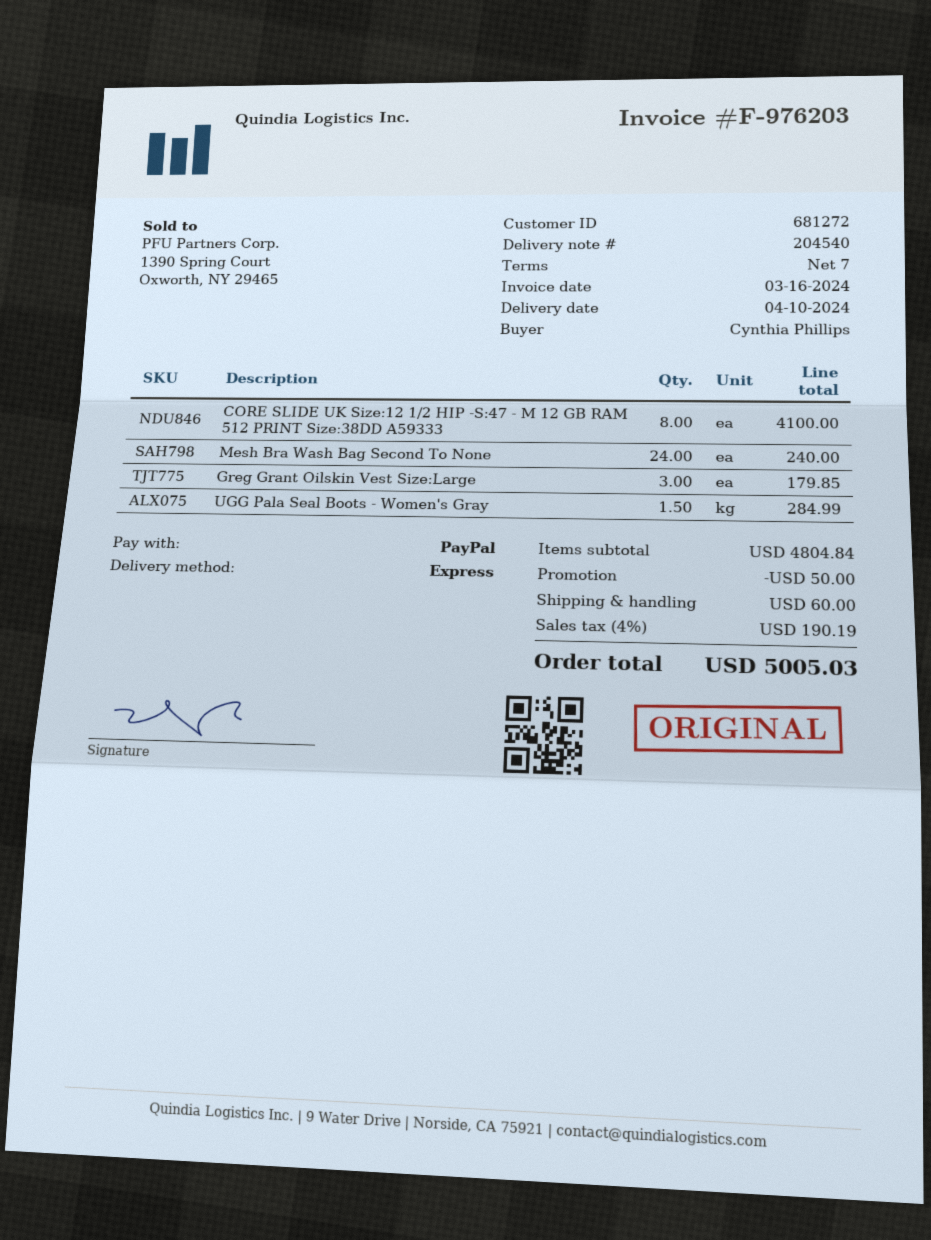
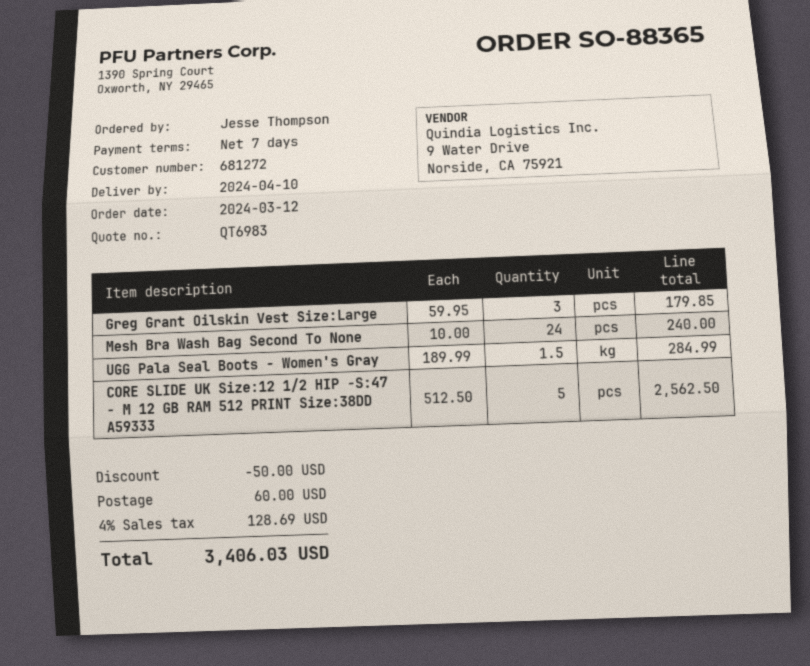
ordered by: Cynthia Phillips -> Jesse Thompson
CORE SLIDE UK Size:12 1/2 HIP -S:47 - M 12 GB RAM 512 PRINT Size:38DD A59333: 8 for 4100.00 -> 5 for 2562.50
tax: 4% = 190.19 -> 4% = 128.69
total: 5005.03 -> 3406.03

